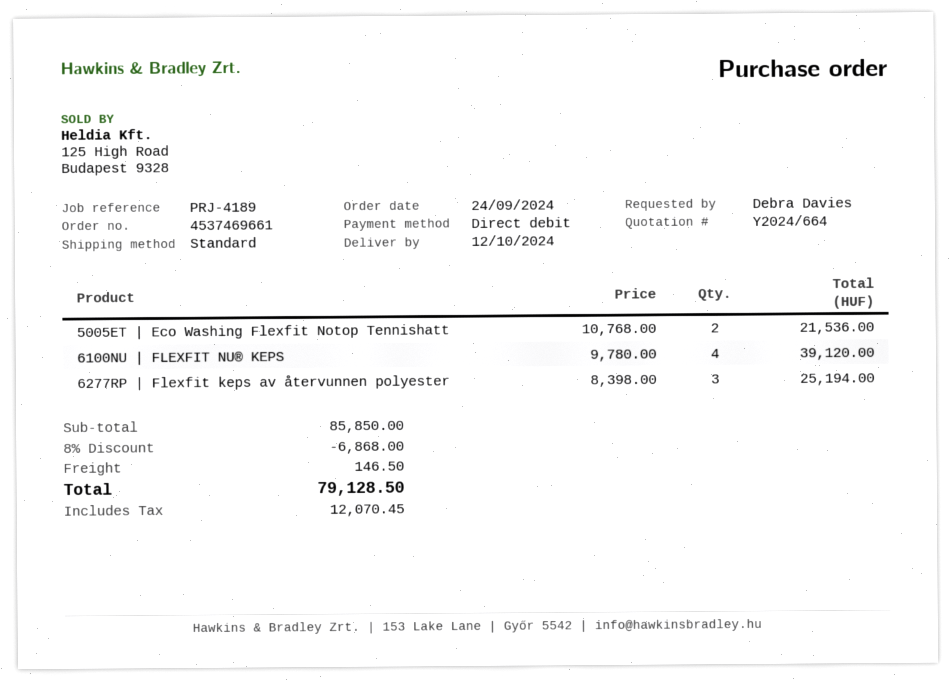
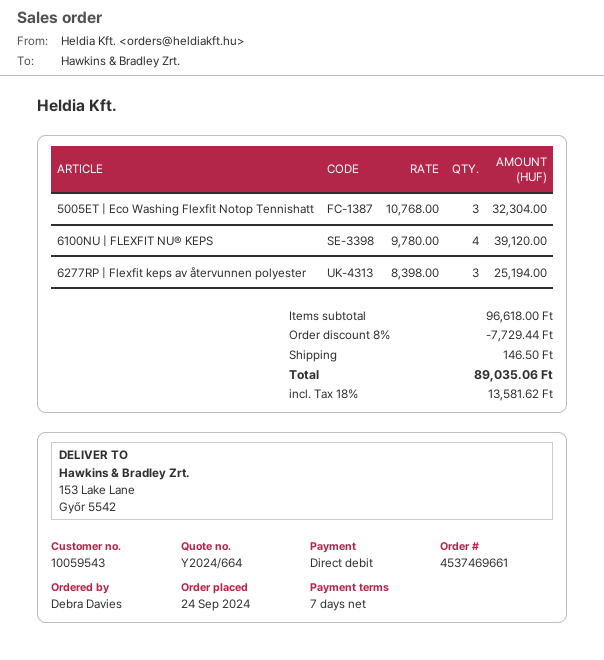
5005ET | Eco Washing Flexfit Notop Tennishatt: 2 x 10768.00 = 21536.00 -> 3 x 10768.00 = 32304.00
subtotal: 85850.00 -> 96618.00
discount: 8% = 6868.00 -> 8% = 7729.44
tax: 12070.45 -> 13581.62
total: 79128.50 -> 89035.06

